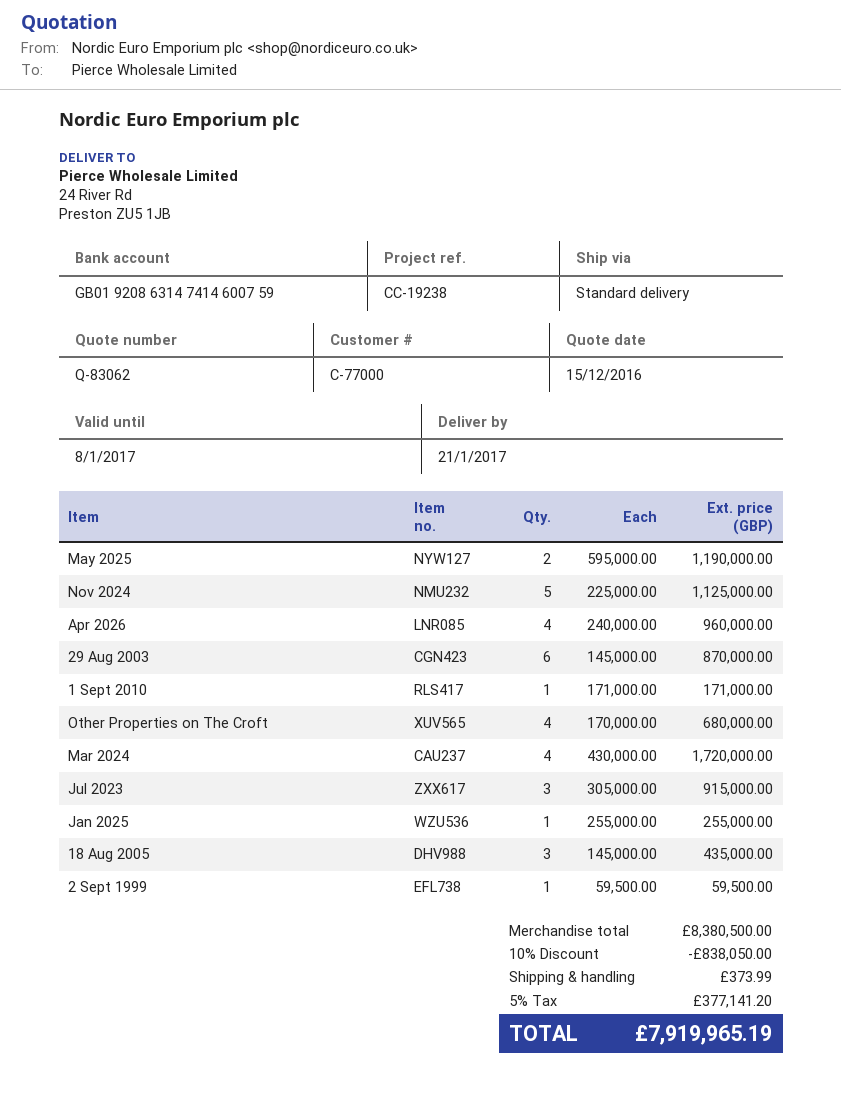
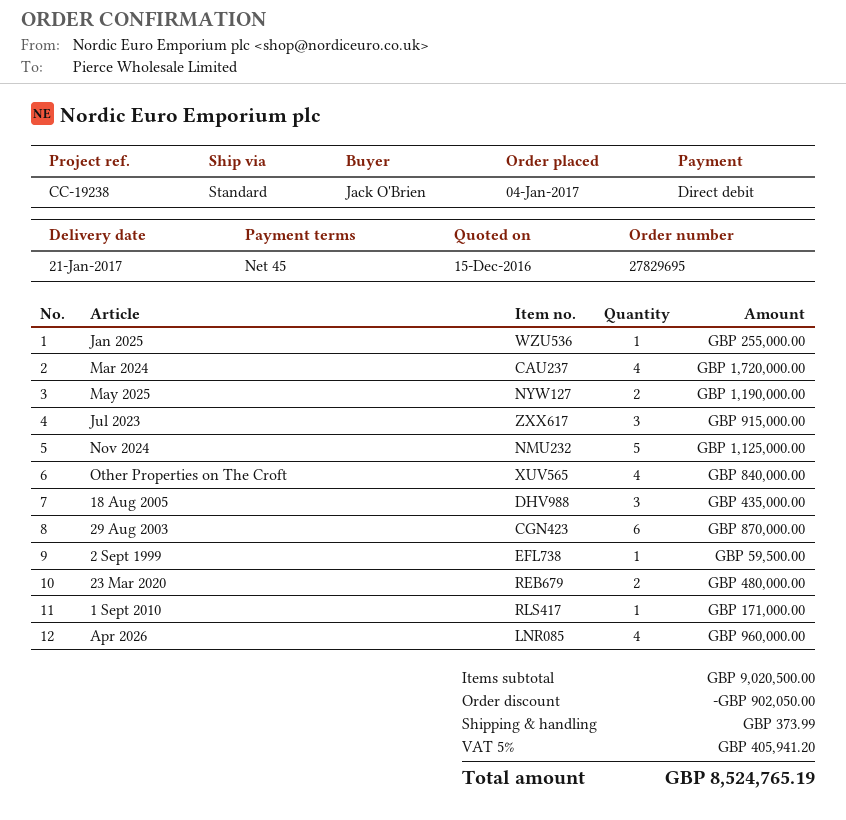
Other Properties on The Croft: 4 for 680000.00 -> 4 for 840000.00
23 Mar 2020: none -> 2 for 480000.00
subtotal: 8380500.00 -> 9020500.00
discount: 838050.00 -> 902050.00
tax: 5% = 377141.20 -> 5% = 405941.20
total: 7919965.19 -> 8524765.19

